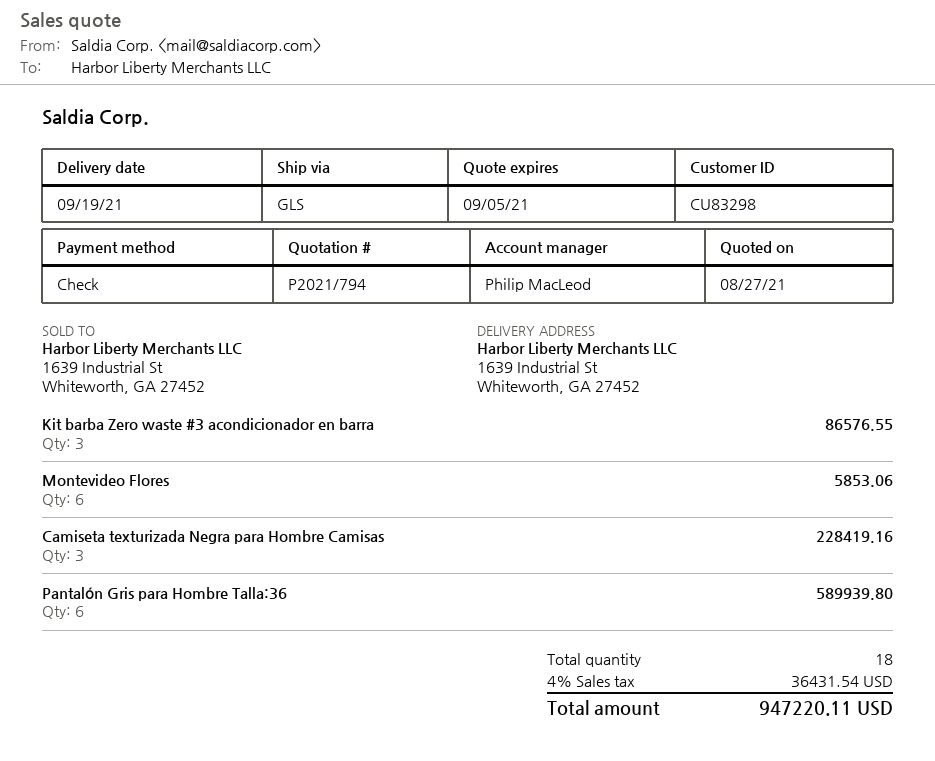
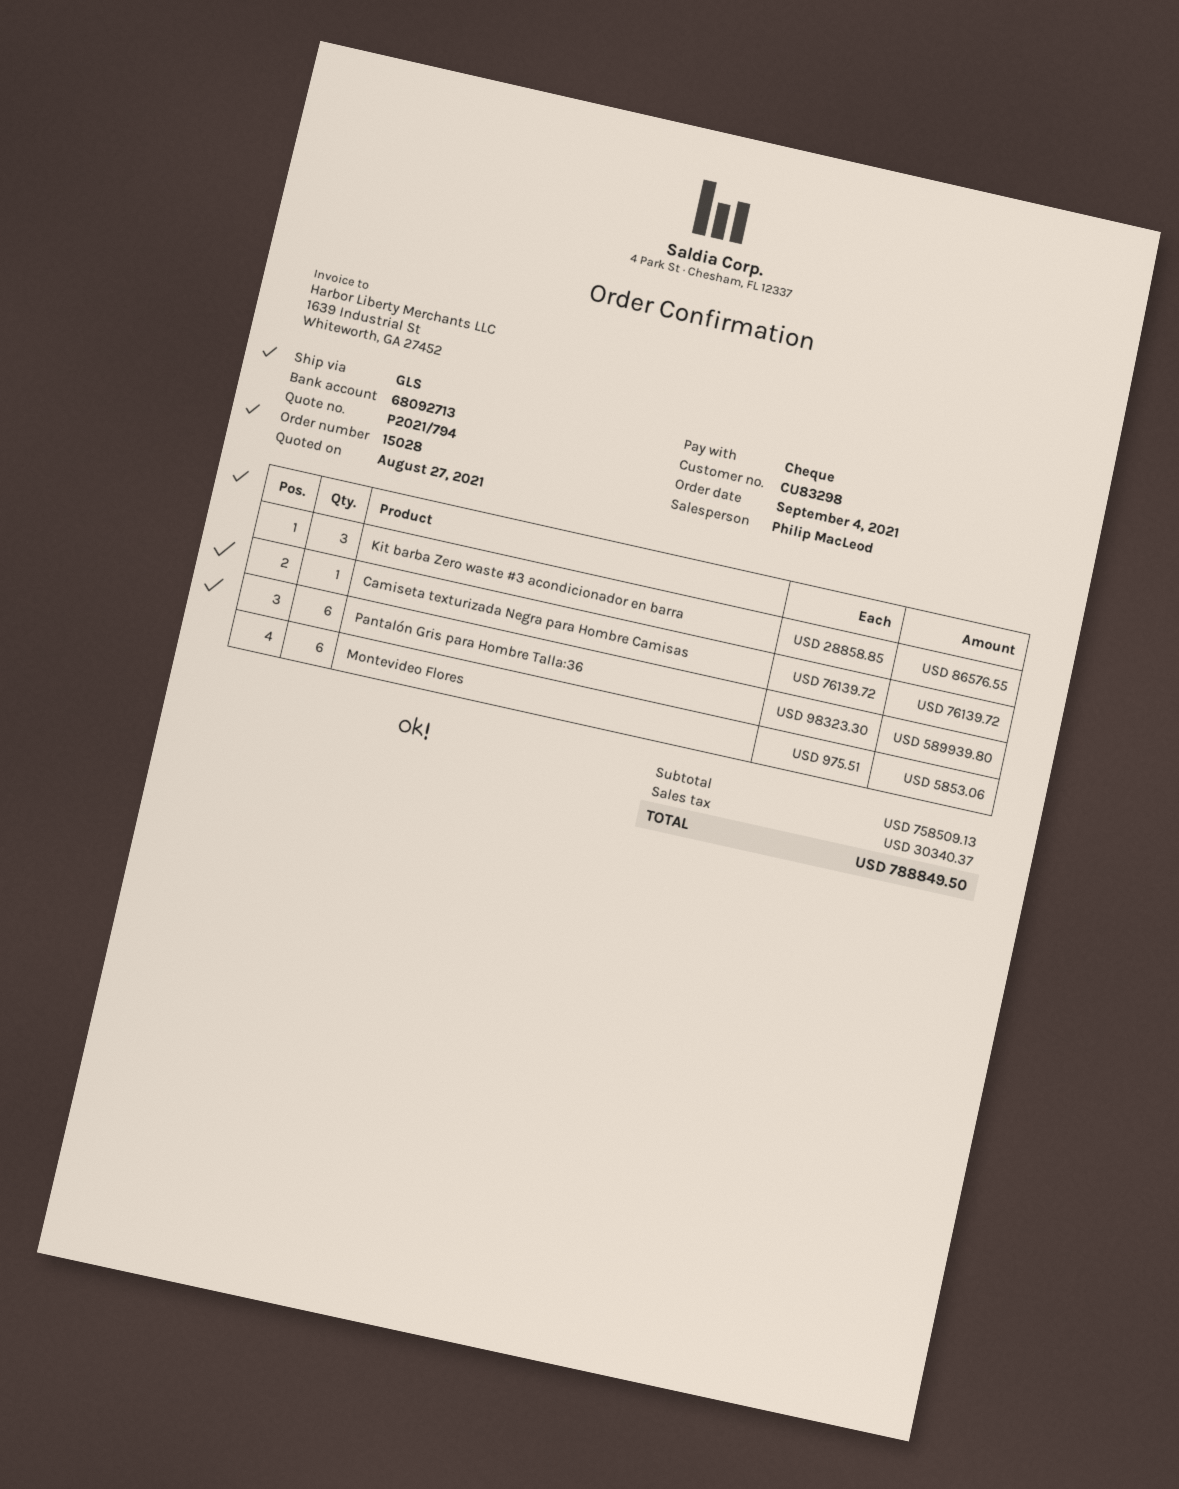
Camiseta texturizada Negra para Hombre Camisas: 3 for 228419.16 -> 1 for 76139.72
tax: 36431.54 -> 30340.37
total: 947220.11 -> 788849.50

